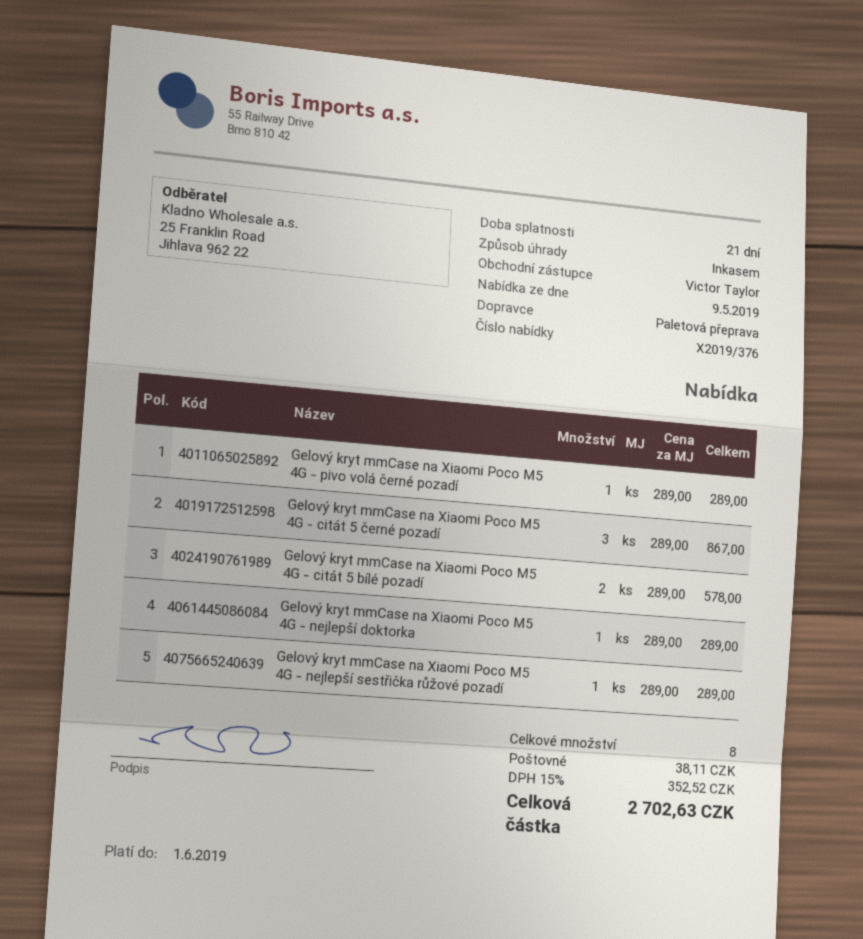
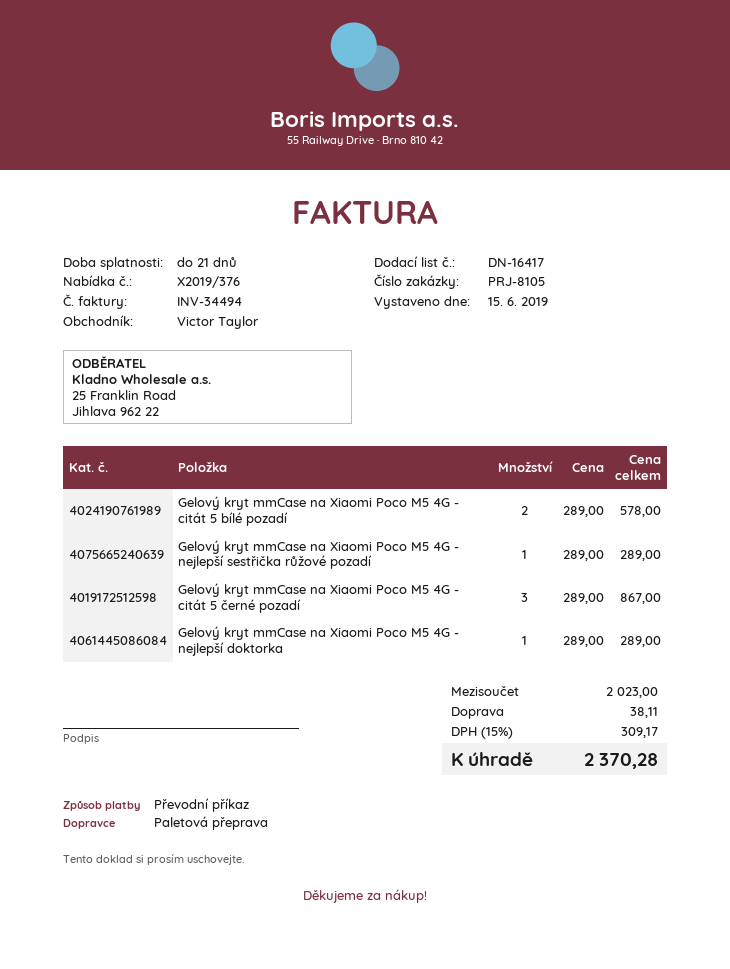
payment method: direct debit -> bank transfer
Gelový kryt mmCase na Xiaomi Poco M5 4G - pivo volá černé pozadí: 1 x 289.00 = 289.00 -> none
tax: 15% = 352.52 -> 15% = 309.17
total: 2702.63 -> 2370.28

